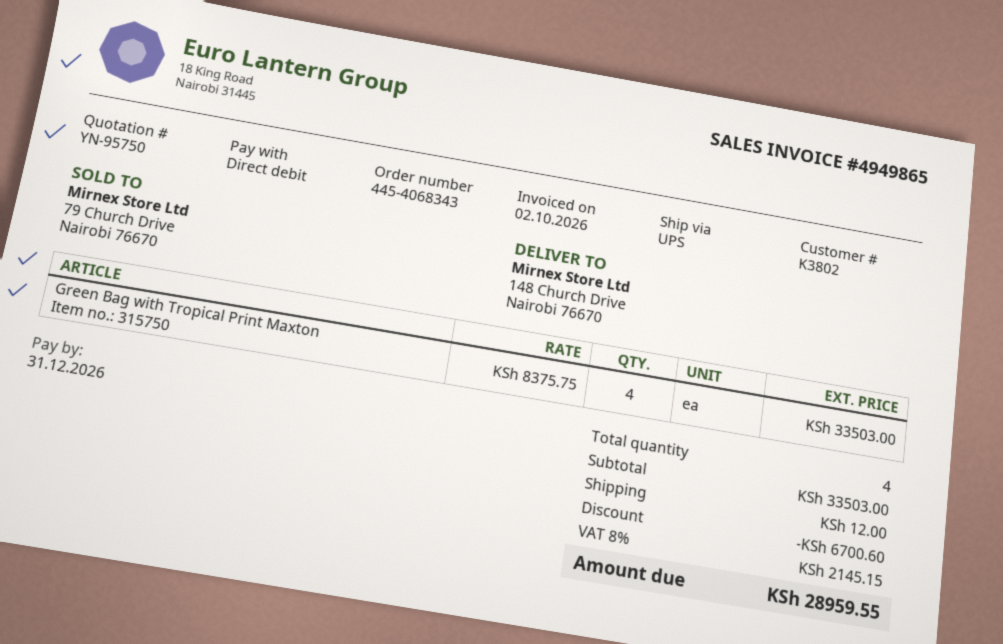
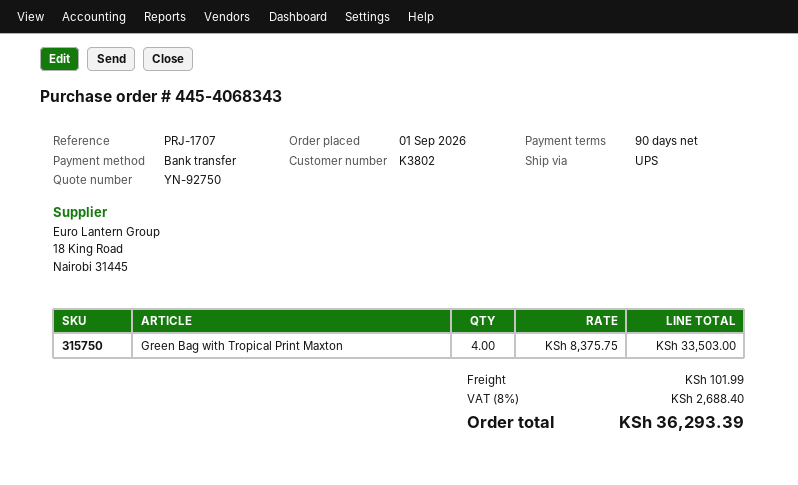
quote number: YN-95750 -> YN-92750
payment method: direct debit -> bank transfer
discount: 6700.60 -> none
shipping: 12.00 -> 101.99
tax: 8% = 2145.15 -> 8% = 2688.40
total: 28959.55 -> 36293.39

